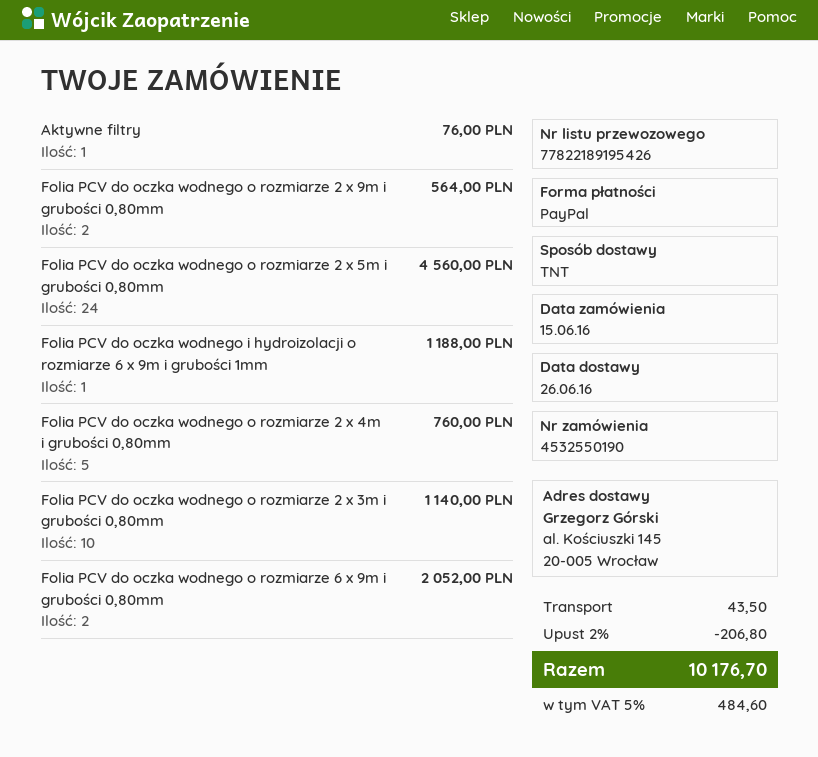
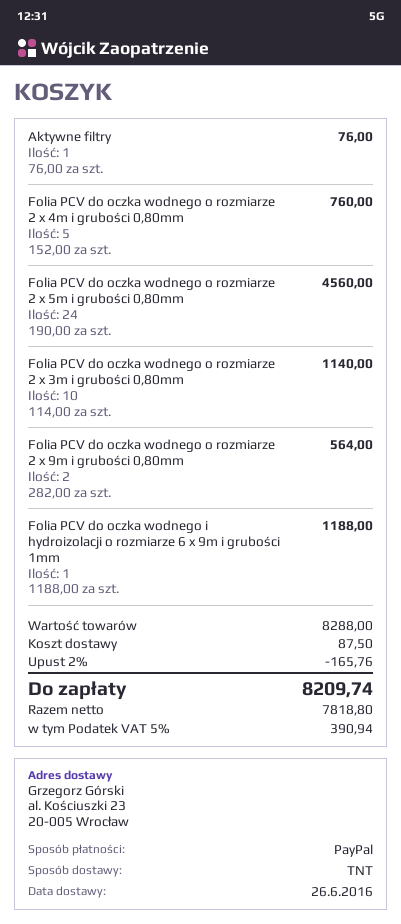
ship to: al. Kościuszki 145, 20-005 Wrocław -> al. Kościuszki 23, 20-005 Wrocław
Folia PCV do oczka wodnego o rozmiarze 6 x 9m i grubości 0,80mm: 2 for 2052.00 -> none
discount: 2% = 206.80 -> 2% = 165.76
shipping: 43.50 -> 87.50
tax: 5% = 484.60 -> 5% = 390.94
total: 10176.70 -> 8209.74

